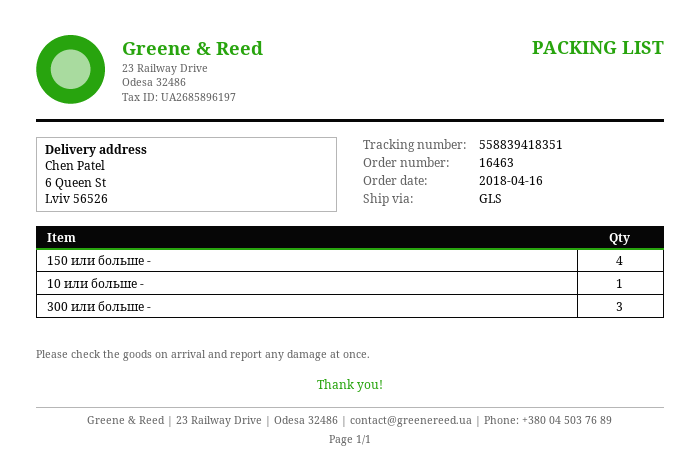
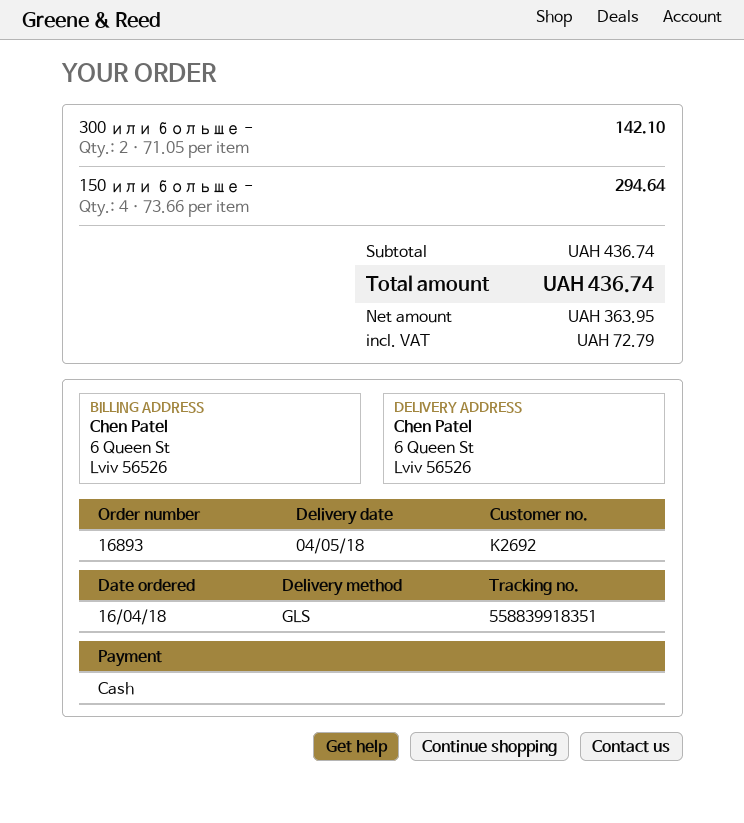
order number: 16463 -> 16893
tracking number: 558839418351 -> 558839918351
10 или больше -: 1 -> none
300 или больше -: 3 -> 2

